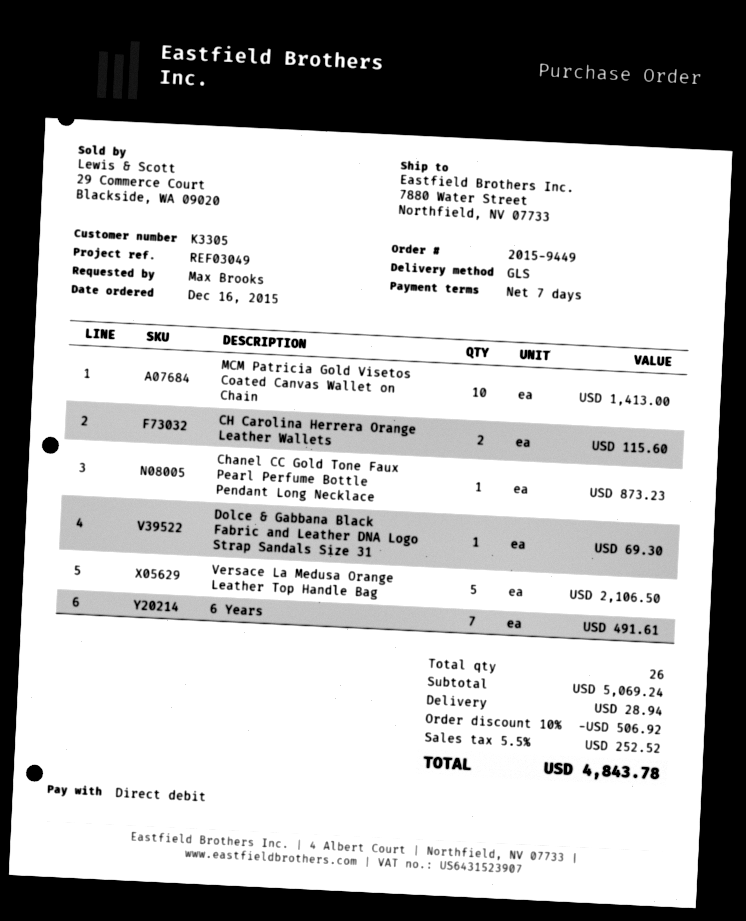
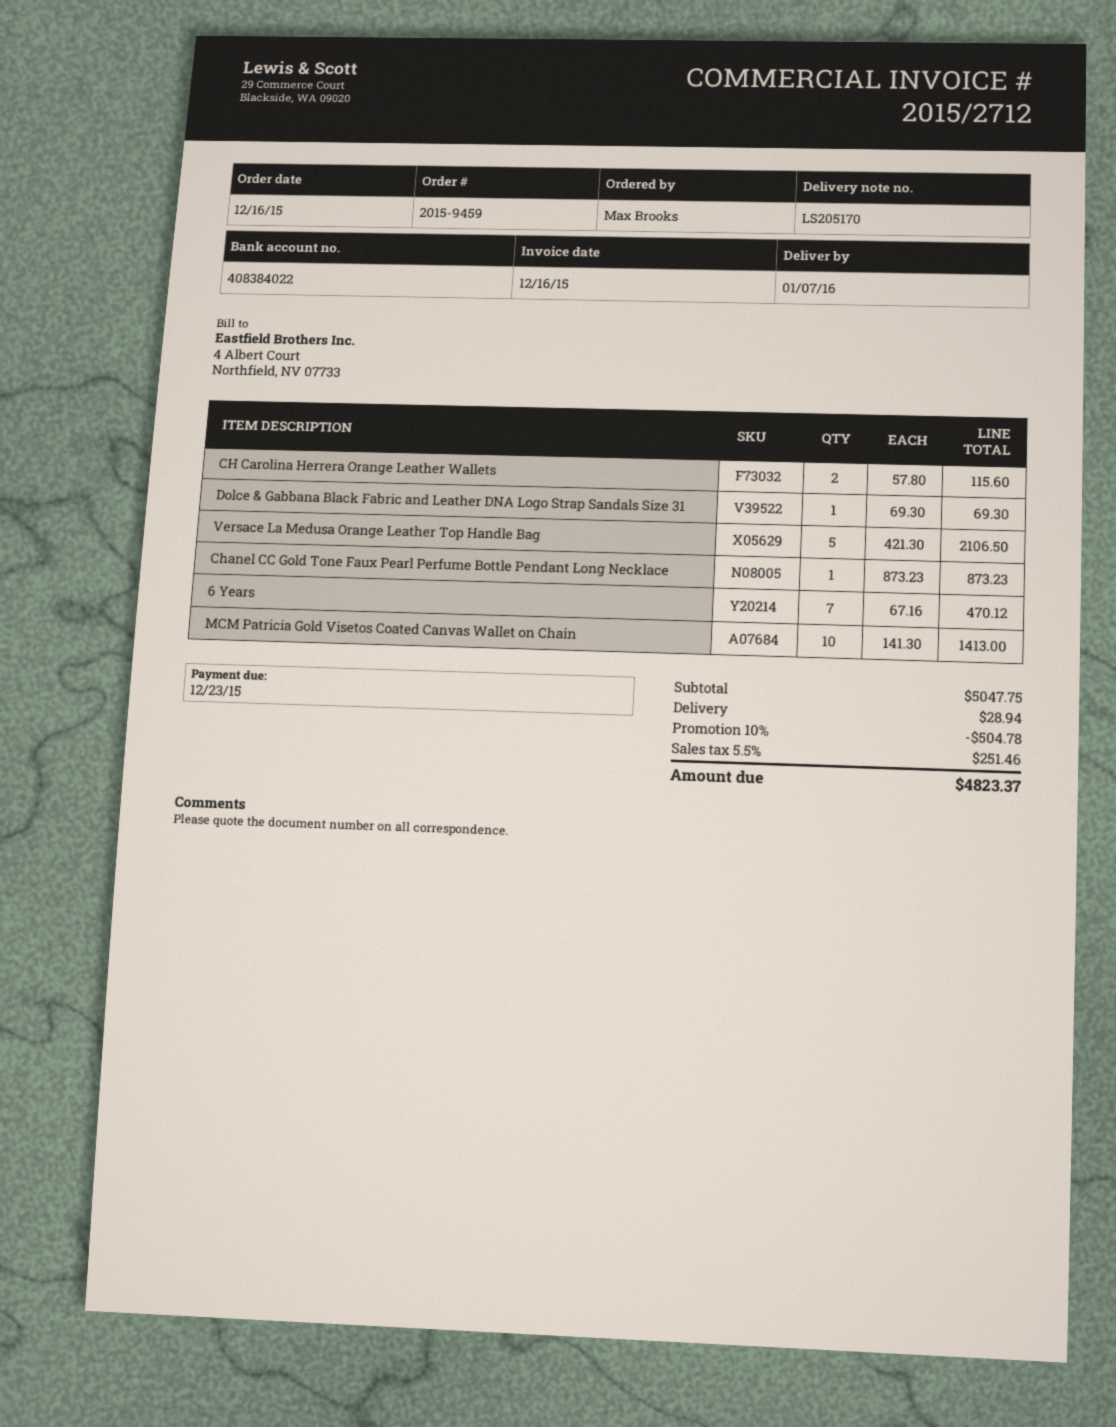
order number: 2015-9449 -> 2015-9459
6 Years: 7 for 491.61 -> 7 for 470.12
subtotal: 5069.24 -> 5047.75
discount: 10% = 506.92 -> 10% = 504.78
tax: 5.5% = 252.52 -> 5.5% = 251.46
total: 4843.78 -> 4823.37

